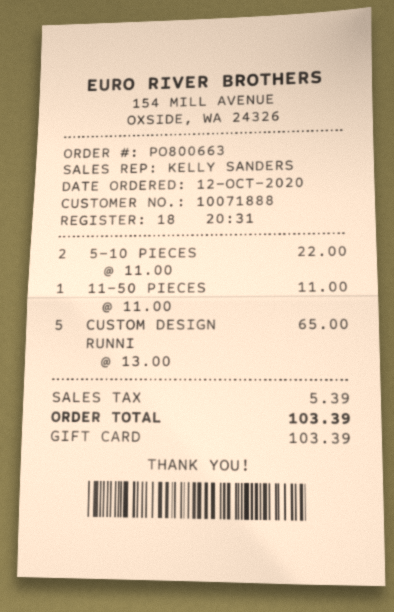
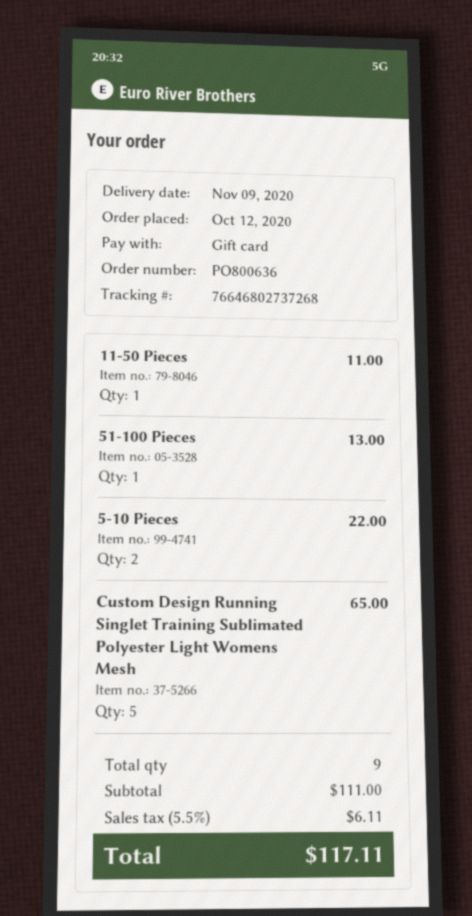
order number: PO800663 -> PO800636
51-100 Pieces: none -> 1 for 13.00
tax: 5.39 -> 6.11
total: 103.39 -> 117.11

